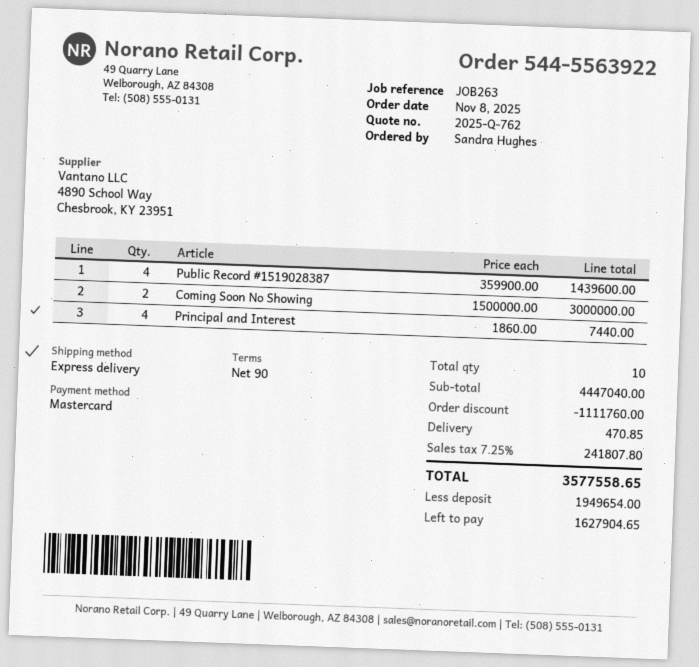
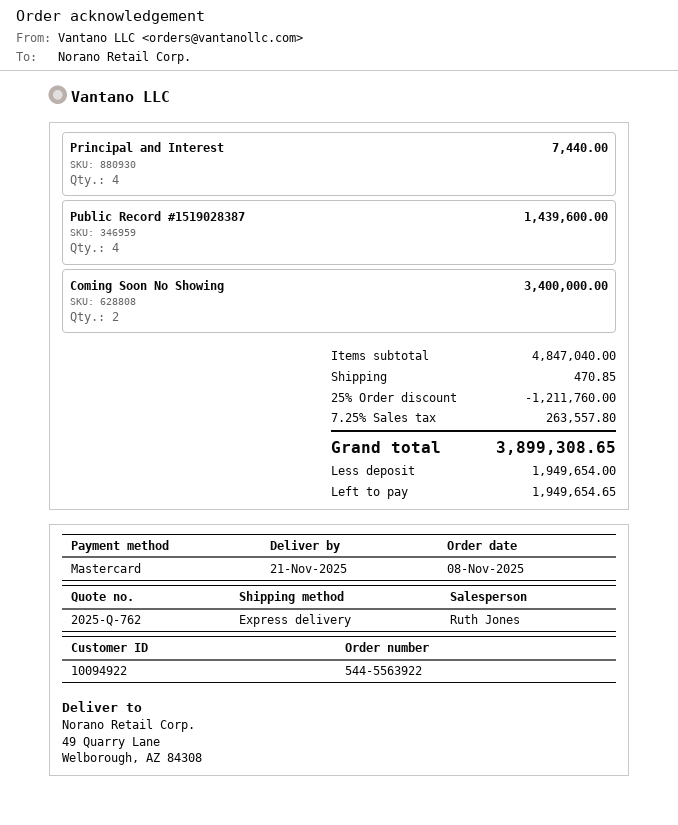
Coming Soon No Showing: 2 for 3000000.00 -> 2 for 3400000.00
subtotal: 4447040.00 -> 4847040.00
discount: 1111760.00 -> 1211760.00
tax: 7.25% = 241807.80 -> 7.25% = 263557.80
total: 3577558.65 -> 3899308.65
balance: 1627904.65 -> 1949654.65

